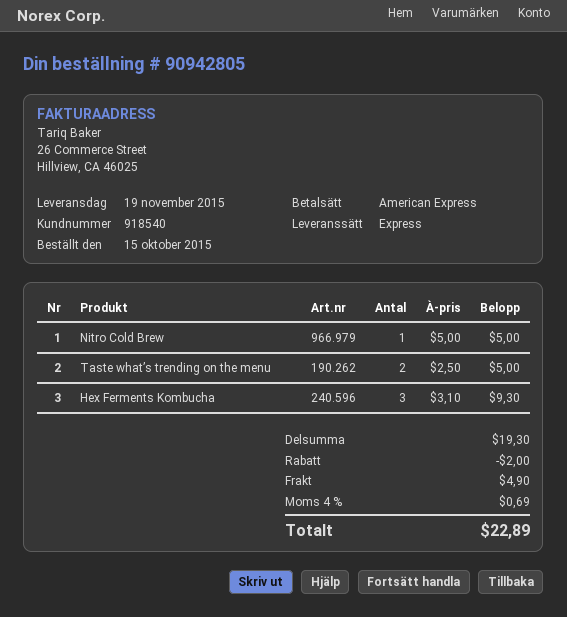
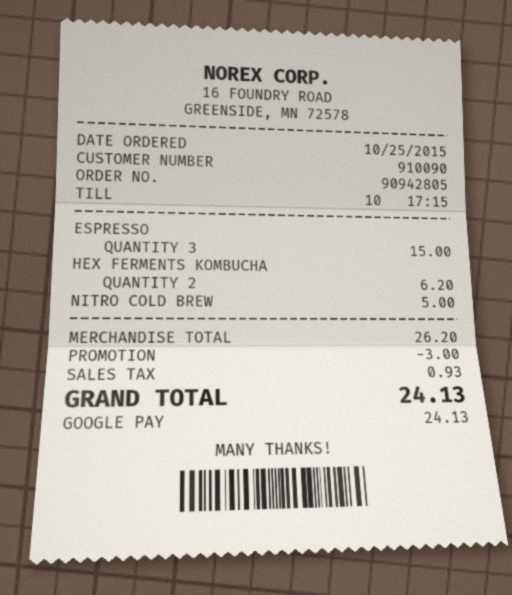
order date: 2015-10-15 -> 2015-10-25
customer number: 918540 -> 910090
payment method: American Express -> Google Pay
Taste what’s trending on the menu: 2 for 5.00 -> none
Hex Ferments Kombucha: 3 for 9.30 -> 2 for 6.20
ESPRESSO: none -> 3 for 15.00
subtotal: 19.30 -> 26.20
discount: 2.00 -> 3.00
shipping: 4.90 -> none
tax: 0.69 -> 0.93
total: 22.89 -> 24.13

